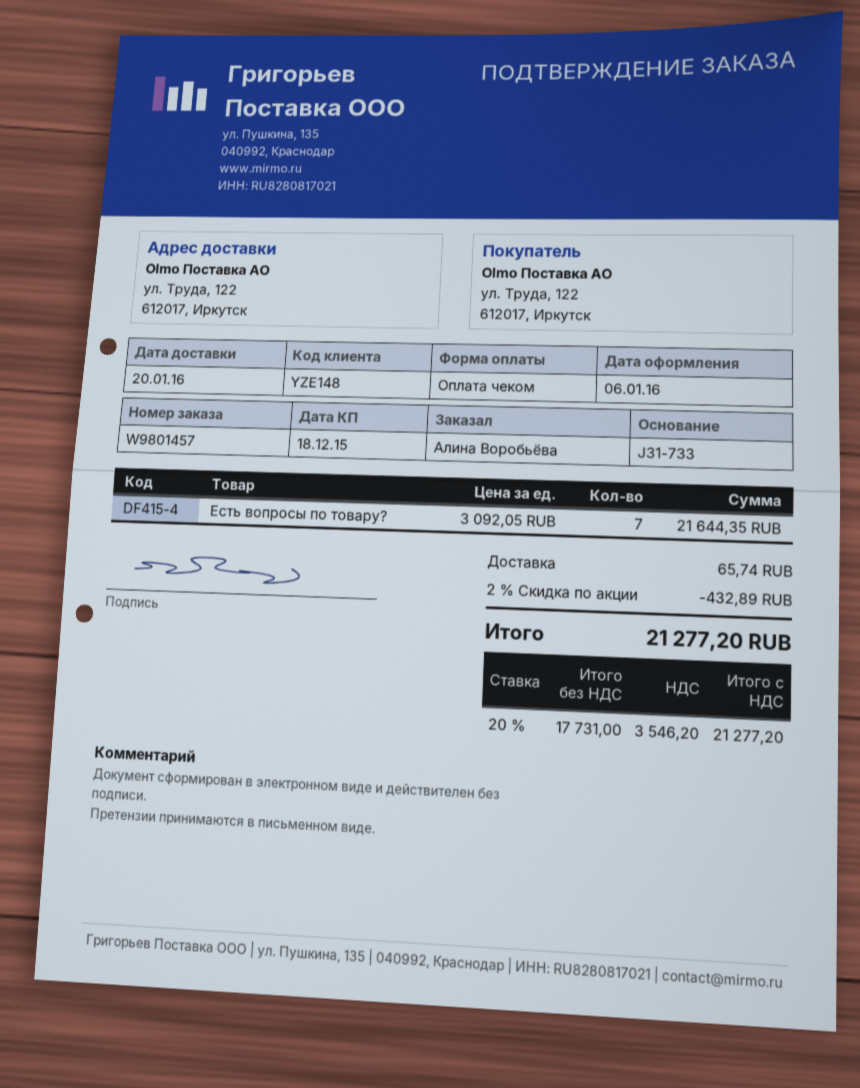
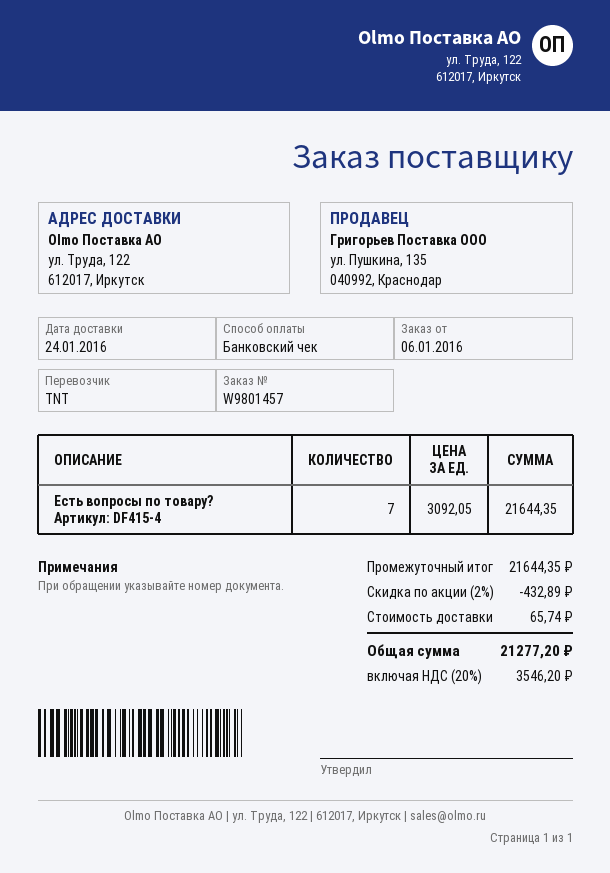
delivery date: 2016-01-20 -> 2016-01-24

